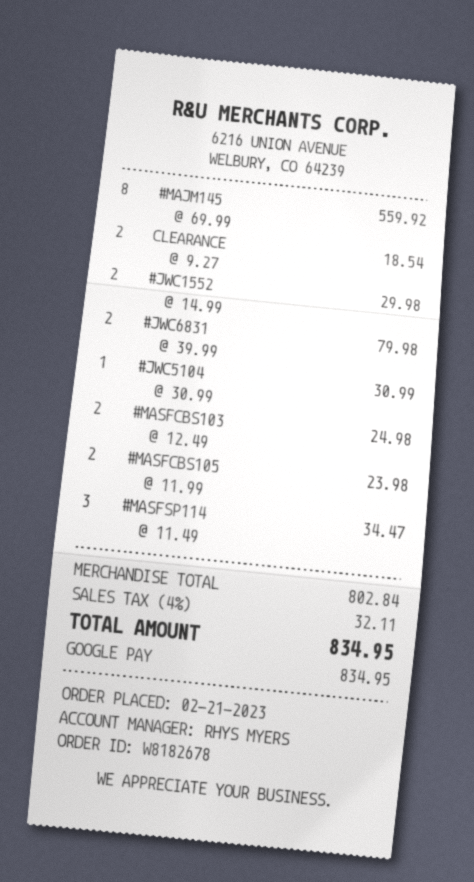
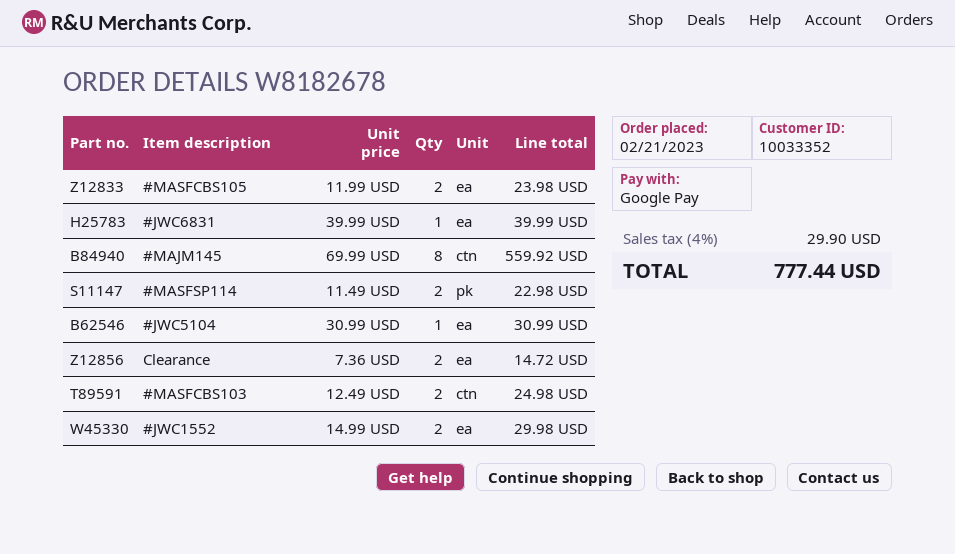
CLEARANCE: 2 x 9.27 = 18.54 -> 2 x 7.36 = 14.72
#JWC6831: 2 x 39.99 = 79.98 -> 1 x 39.99 = 39.99
#MASFSP114: 3 x 11.49 = 34.47 -> 2 x 11.49 = 22.98
tax: 4% = 32.11 -> 4% = 29.90
total: 834.95 -> 777.44

